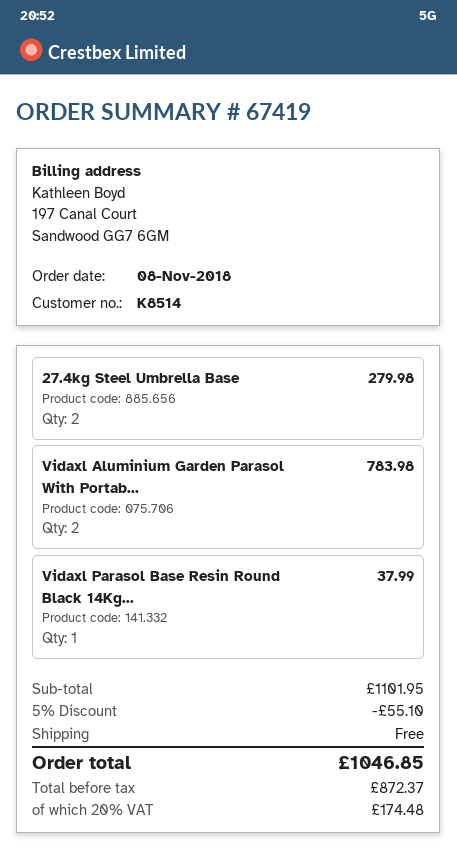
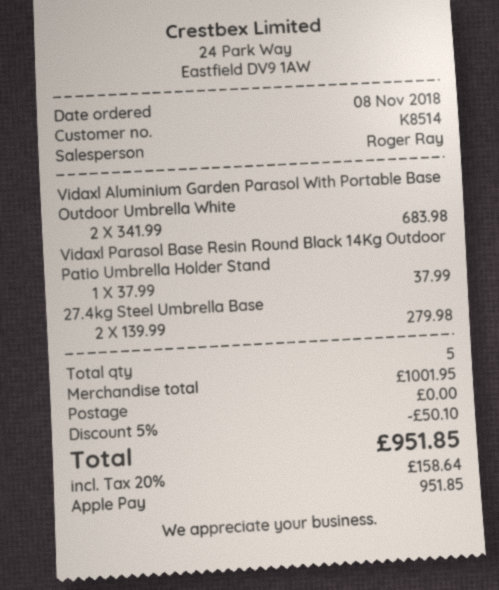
Vidaxl Aluminium Garden Parasol With Portab...: 2 for 783.98 -> 2 for 683.98
subtotal: 1101.95 -> 1001.95
discount: 5% = 55.10 -> 5% = 50.10
tax: 20% = 174.48 -> 20% = 158.64
total: 1046.85 -> 951.85

